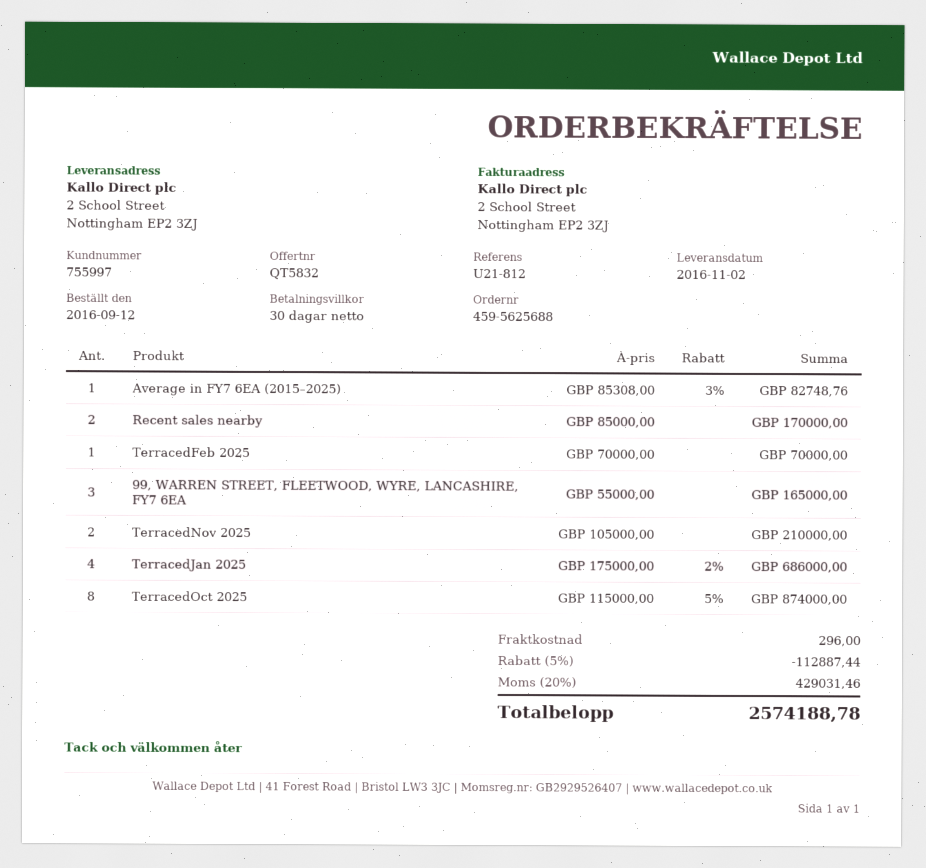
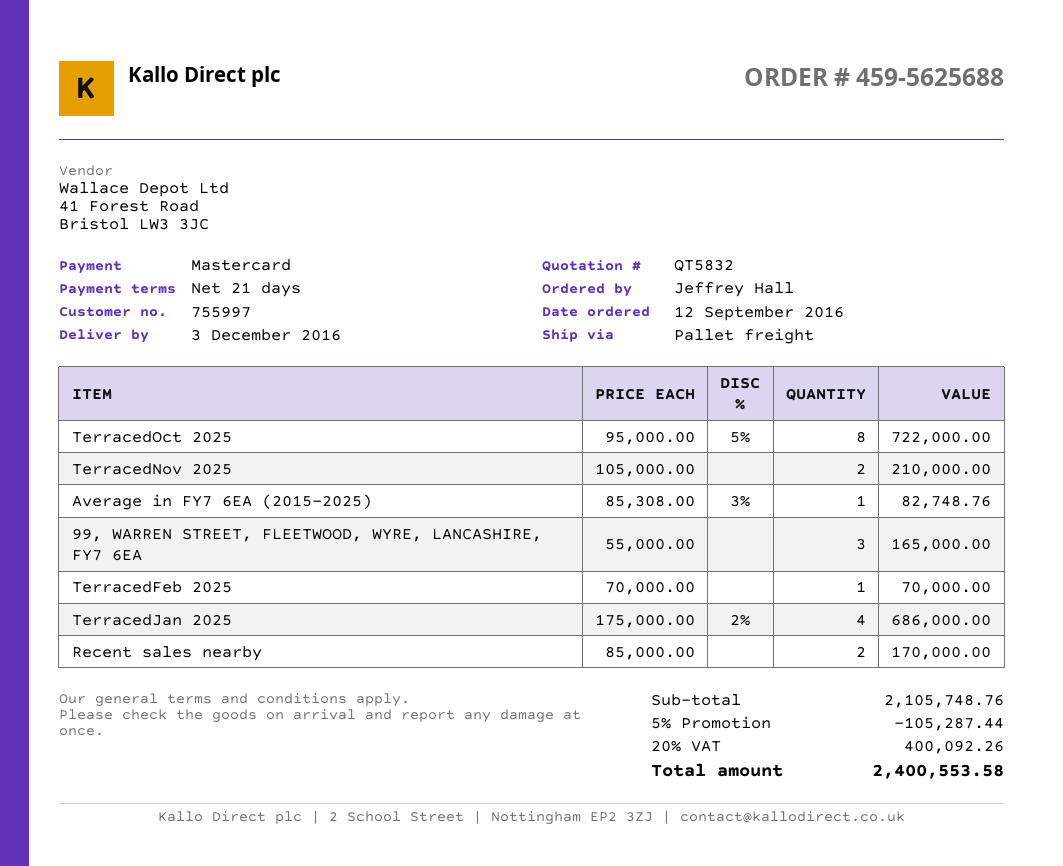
delivery date: 2016-11-02 -> 2016-12-03
payment terms: 30 days -> 21 days
TerracedOct 2025: 8 x 115000.00 - 5% = 874000.00 -> 8 x 95000.00 - 5% = 722000.00
discount: 5% = 112887.44 -> 5% = 105287.44
shipping: 296.00 -> none
tax: 20% = 429031.46 -> 20% = 400092.26
total: 2574188.78 -> 2400553.58

